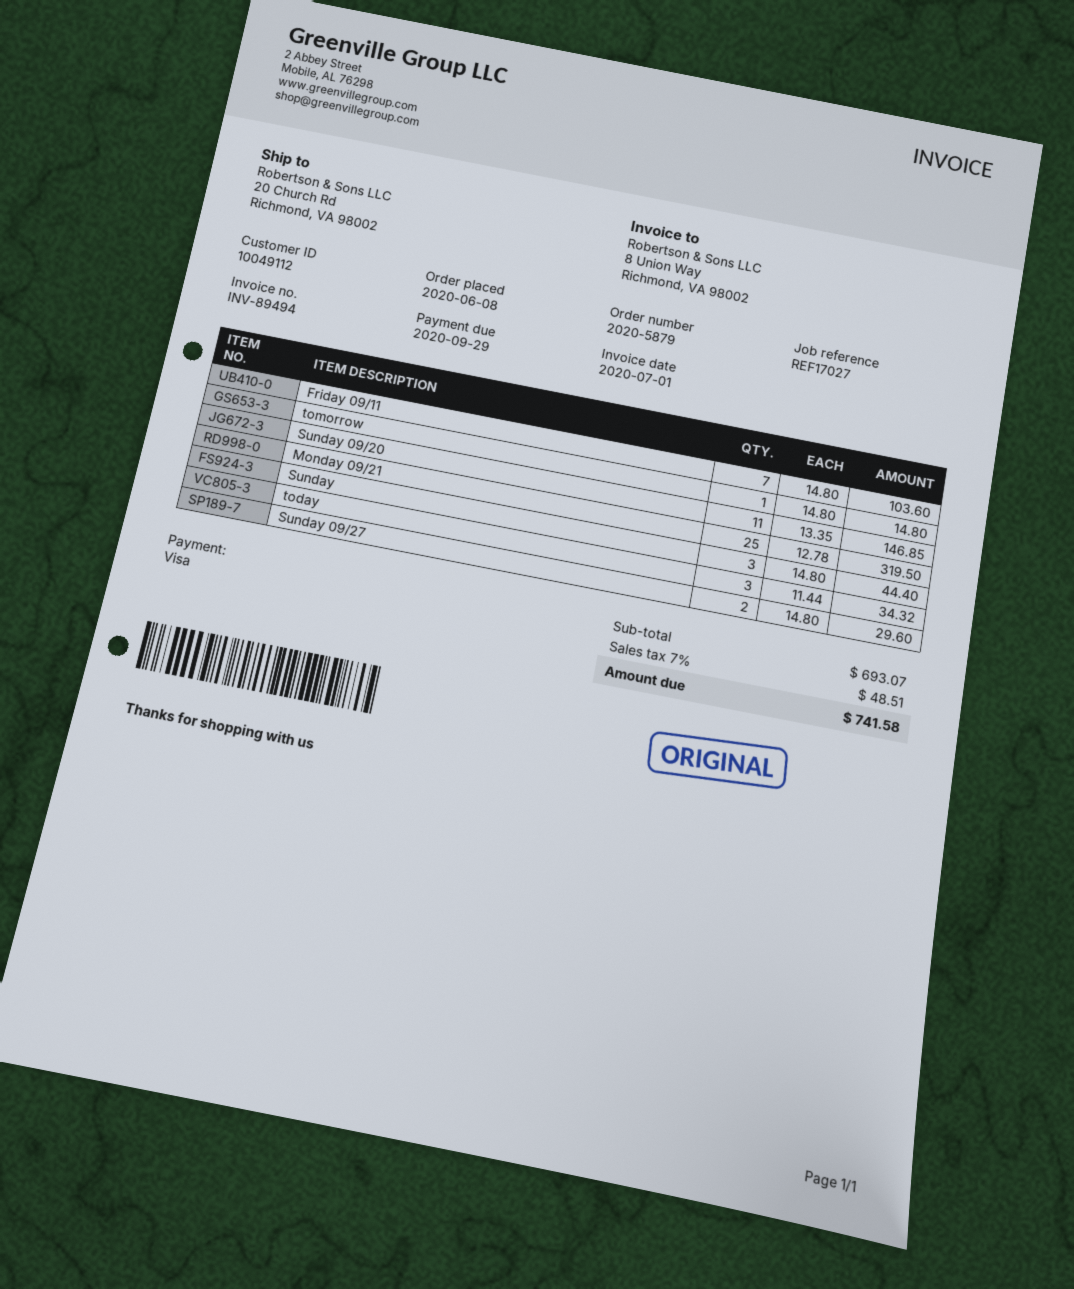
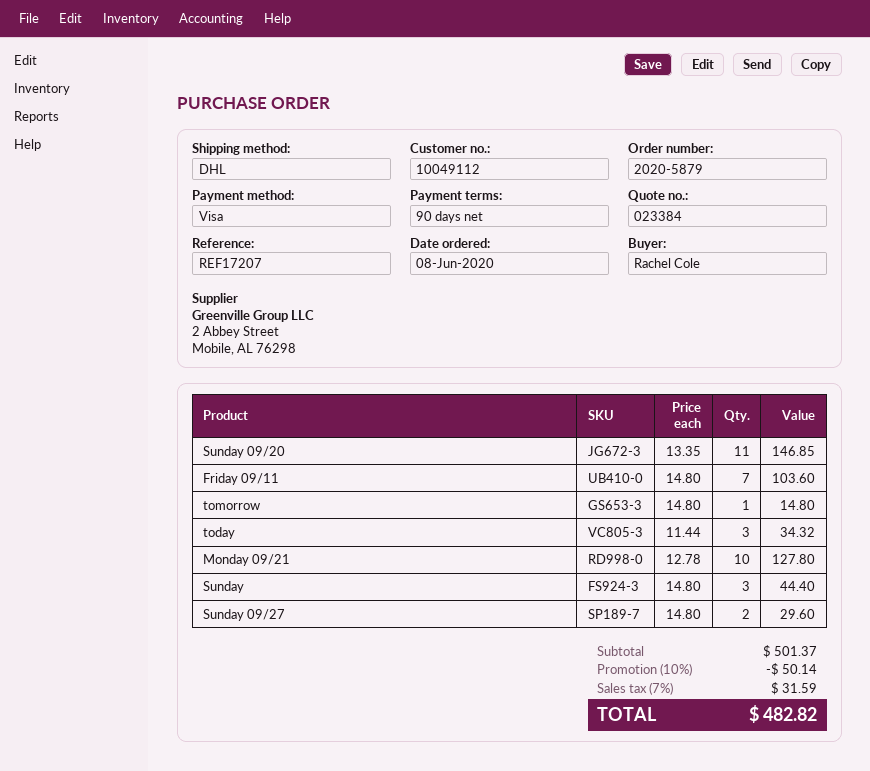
reference: REF17027 -> REF17207
Monday 09/21: 25 x 12.78 = 319.50 -> 10 x 12.78 = 127.80
subtotal: 693.07 -> 501.37
discount: none -> 10% = 50.14
tax: 7% = 48.51 -> 7% = 31.59
total: 741.58 -> 482.82

